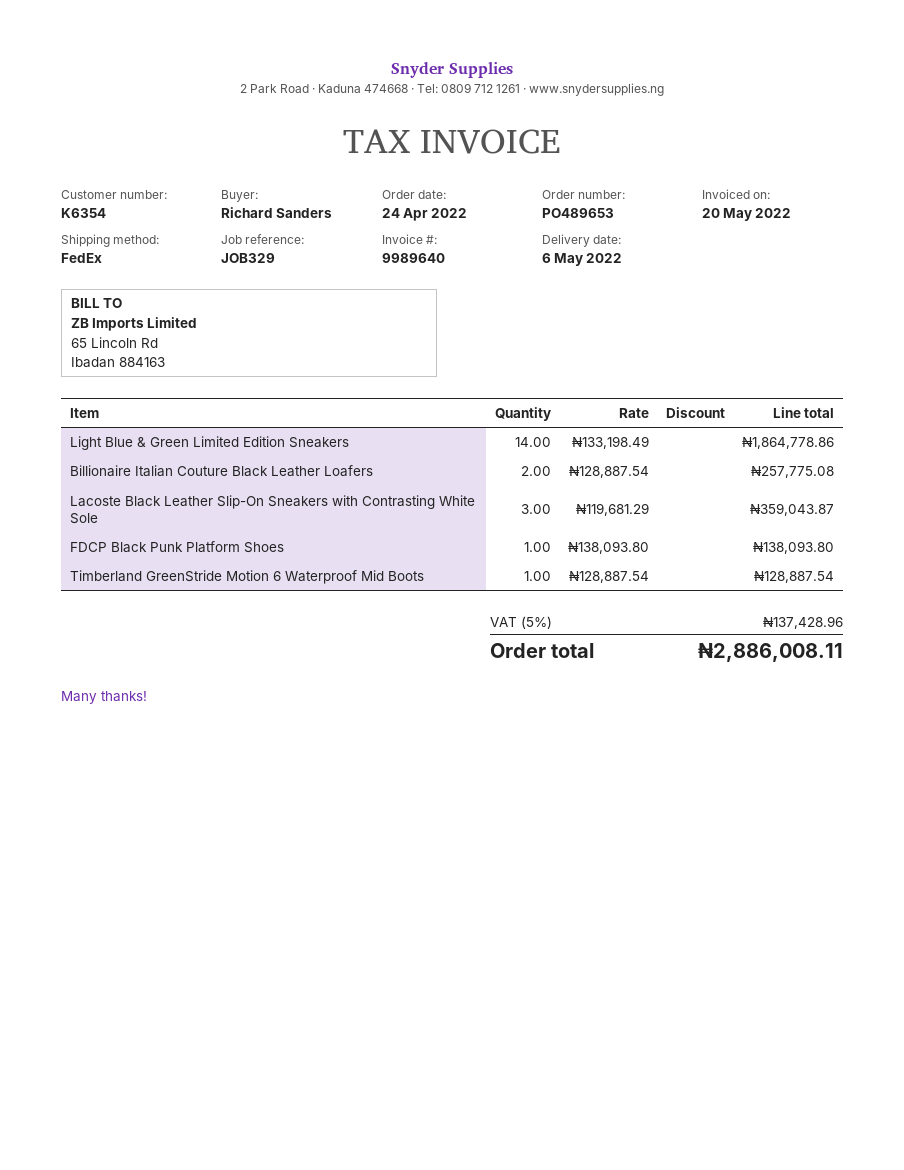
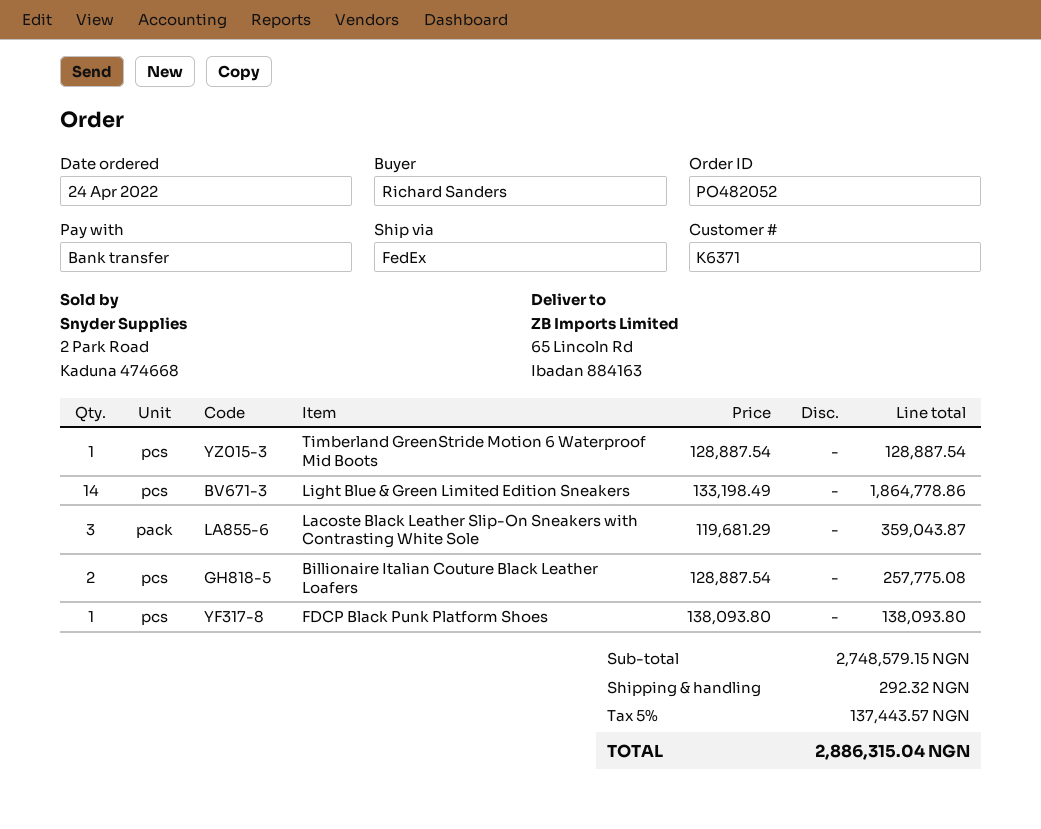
order number: PO489653 -> PO482052
customer number: K6354 -> K6371
shipping: none -> 292.32
tax: 5% = 137428.96 -> 5% = 137443.57
total: 2886008.11 -> 2886315.04

